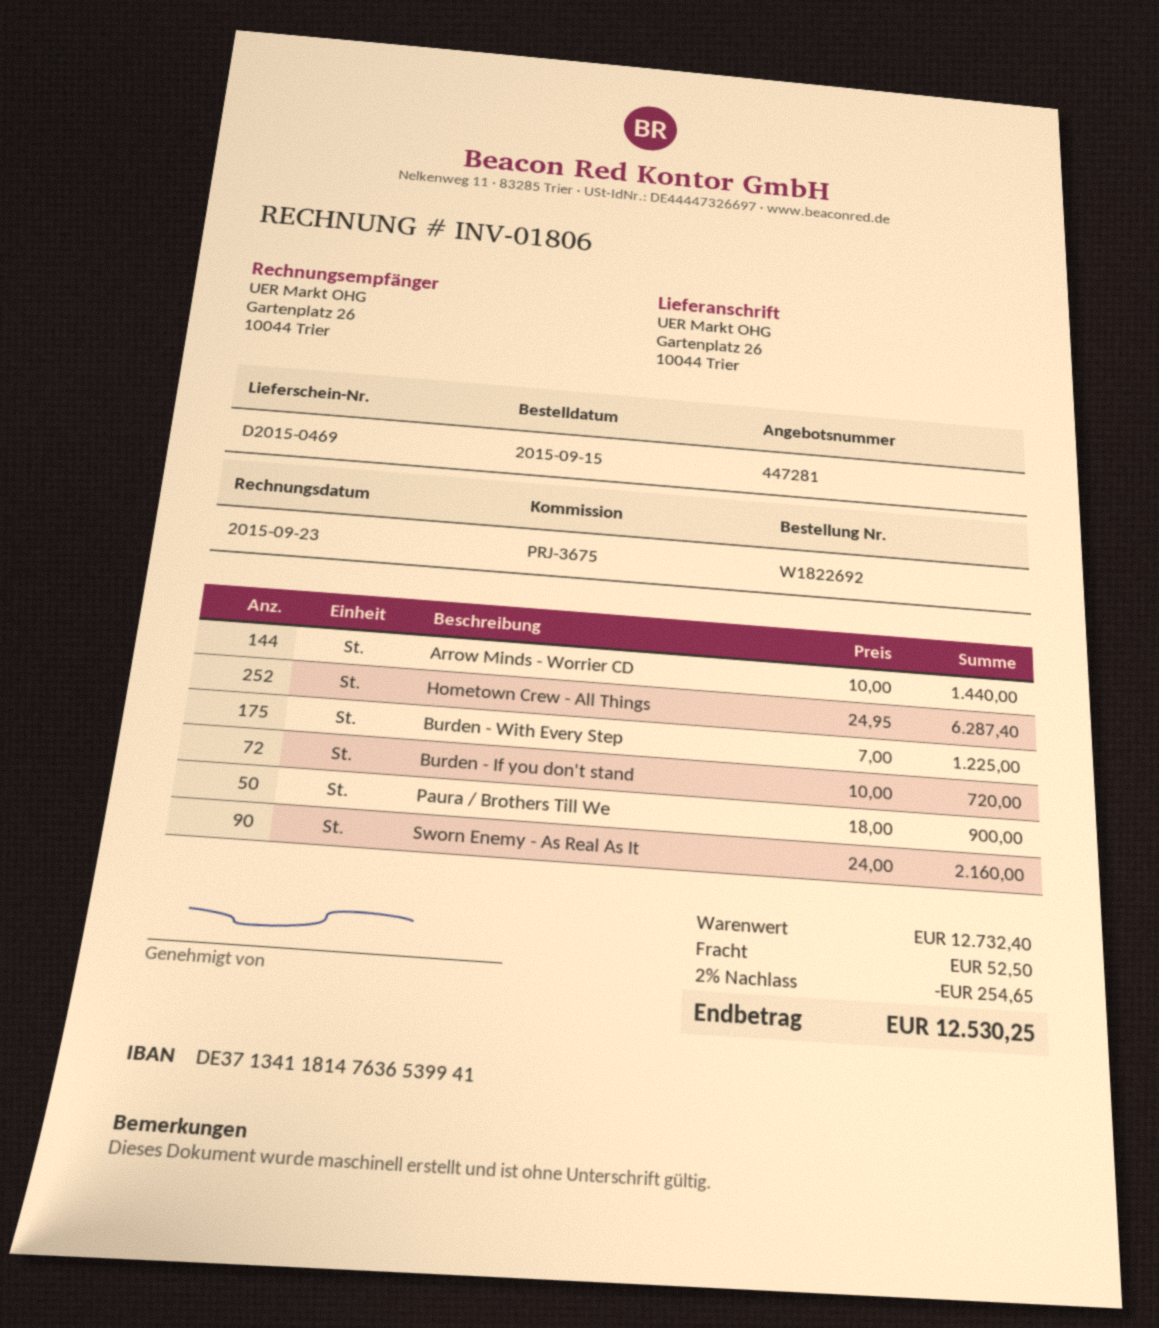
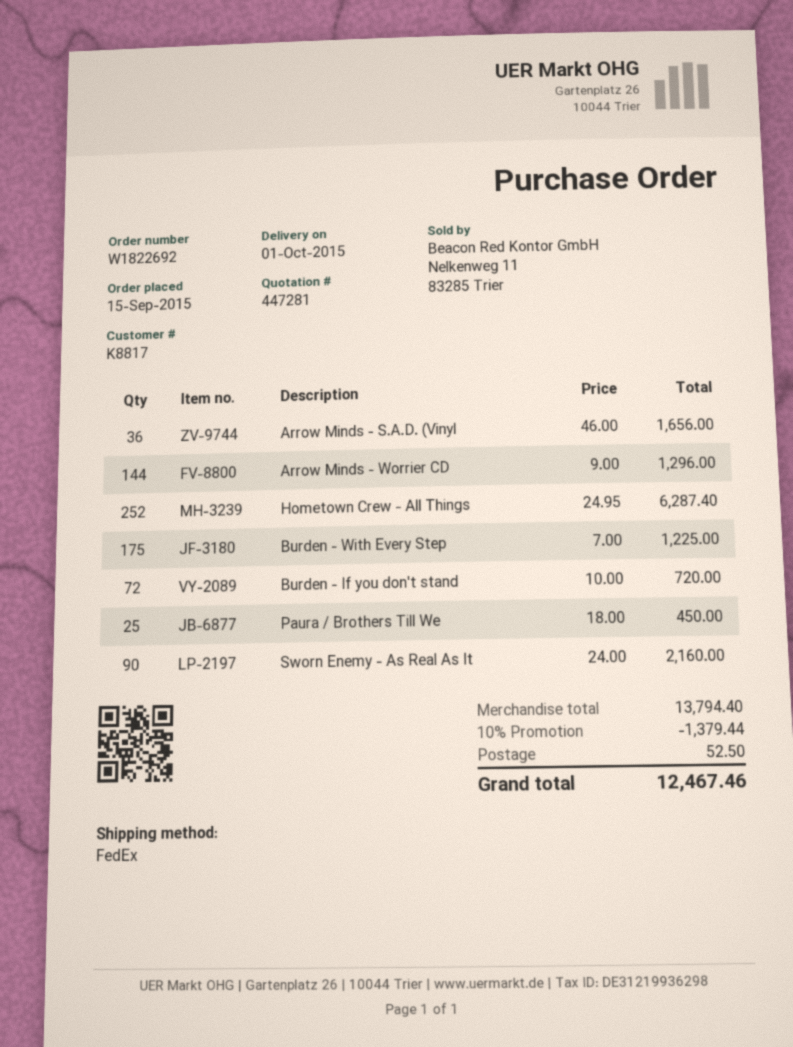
Arrow Minds - Worrier CD: 144 x 10.00 = 1440.00 -> 144 x 9.00 = 1296.00
Paura / Brothers Till We: 50 x 18.00 = 900.00 -> 25 x 18.00 = 450.00
Arrow Minds - S.A.D. (Vinyl: none -> 36 x 46.00 = 1656.00
subtotal: 12732.40 -> 13794.40
discount: 2% = 254.65 -> 10% = 1379.44
total: 12530.25 -> 12467.46

